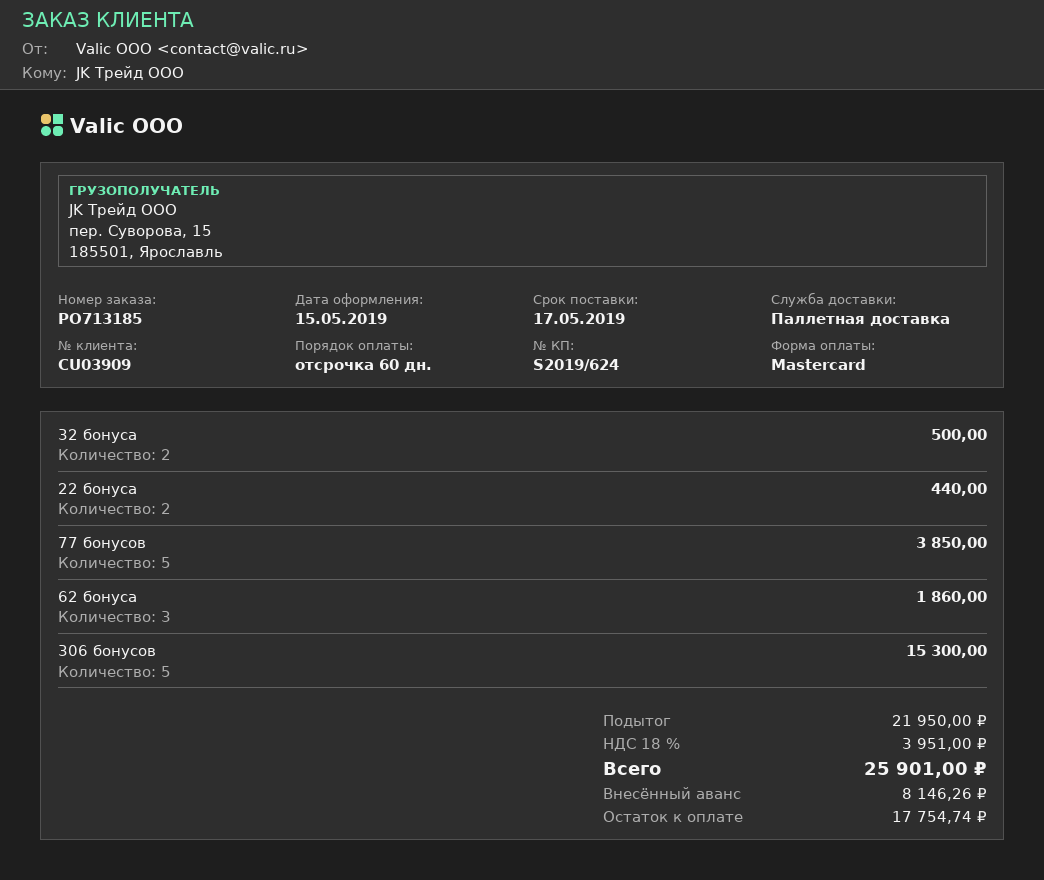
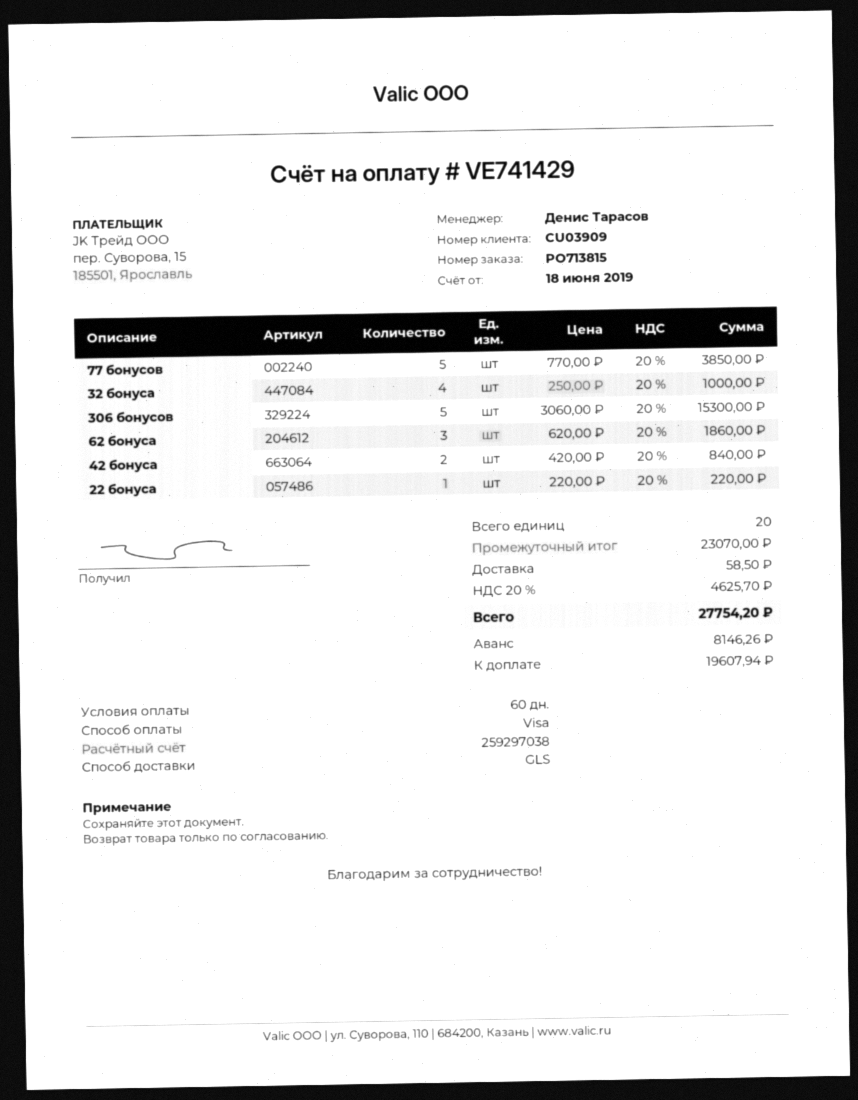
order number: PO713185 -> PO713815
payment method: Mastercard -> Visa
shipping method: pallet freight -> GLS
32 бонуса: 2 for 500.00 -> 4 for 1000.00
22 бонуса: 2 for 440.00 -> 1 for 220.00
42 бонуса: none -> 2 for 840.00
subtotal: 21950.00 -> 23070.00
shipping: none -> 58.50
tax: 18% = 3951.00 -> 20% = 4625.70
total: 25901.00 -> 27754.20
balance: 17754.74 -> 19607.94

